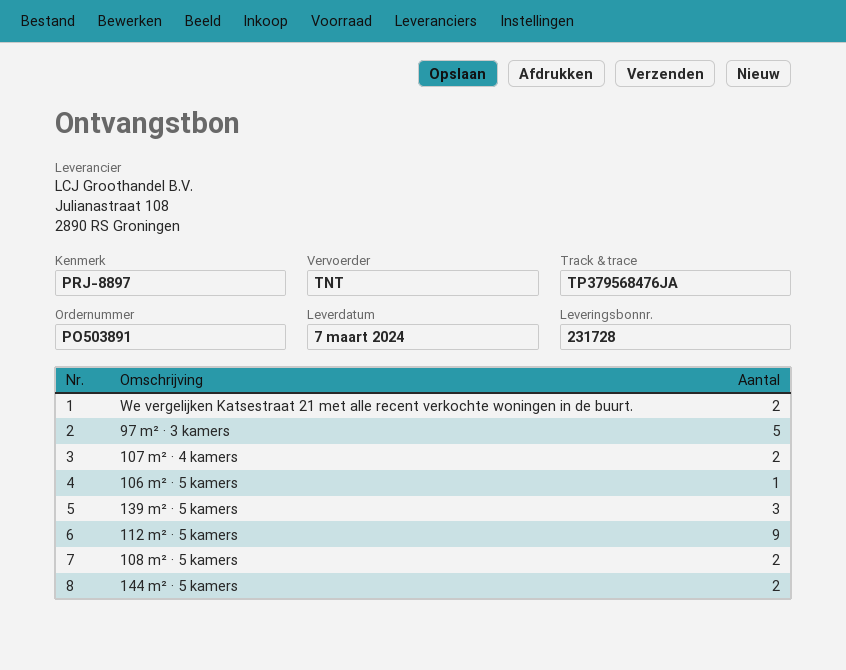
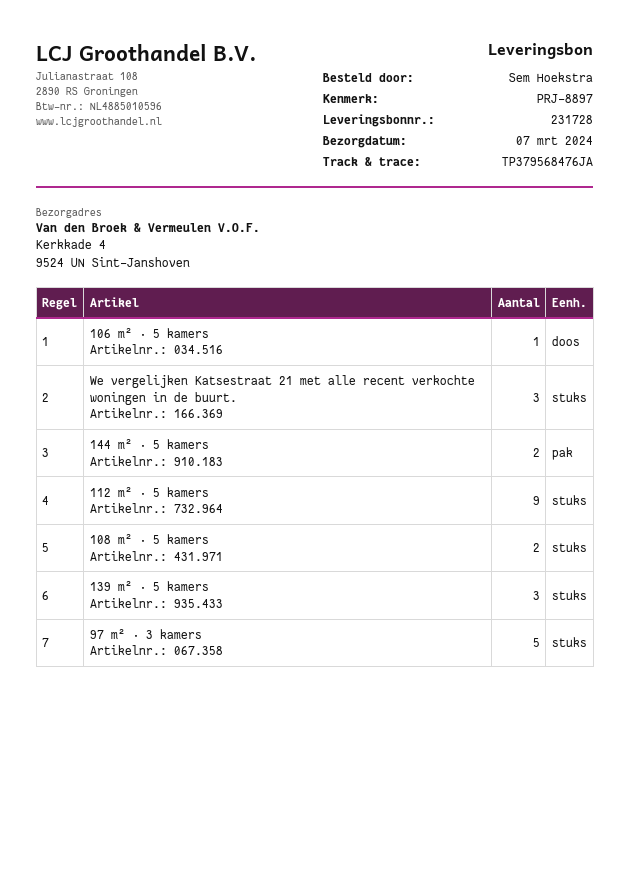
We vergelijken Katsestraat 21 met alle recent verkochte woningen in de buurt.: 2 -> 3
107 m² · 4 kamers: 2 -> none

